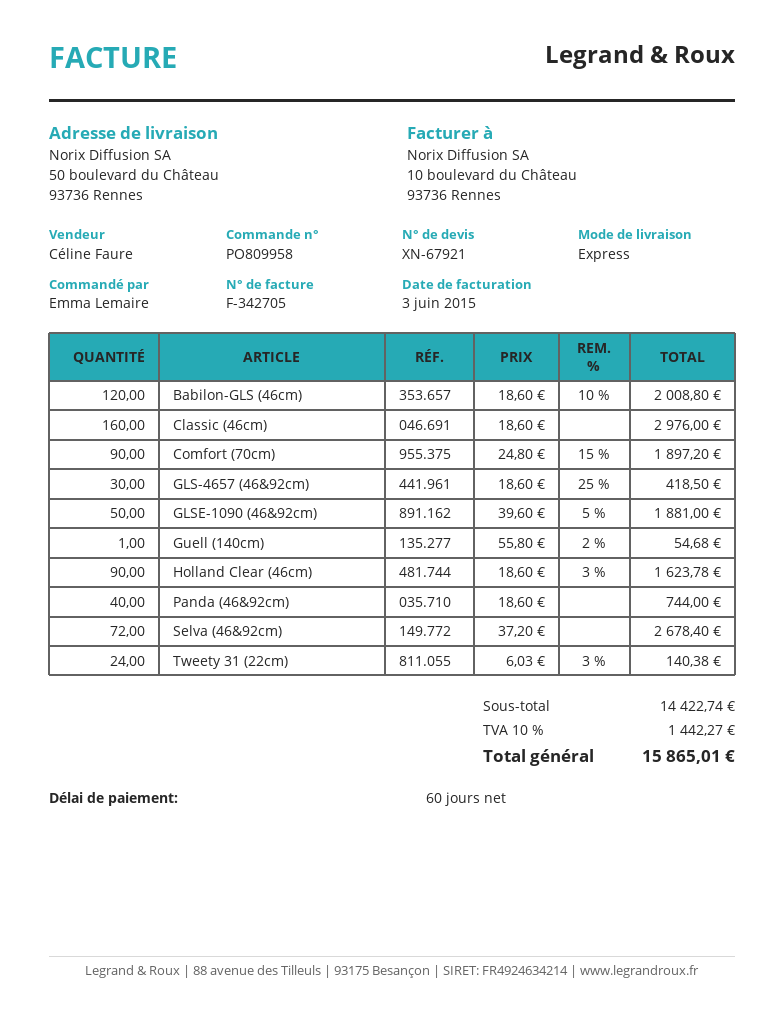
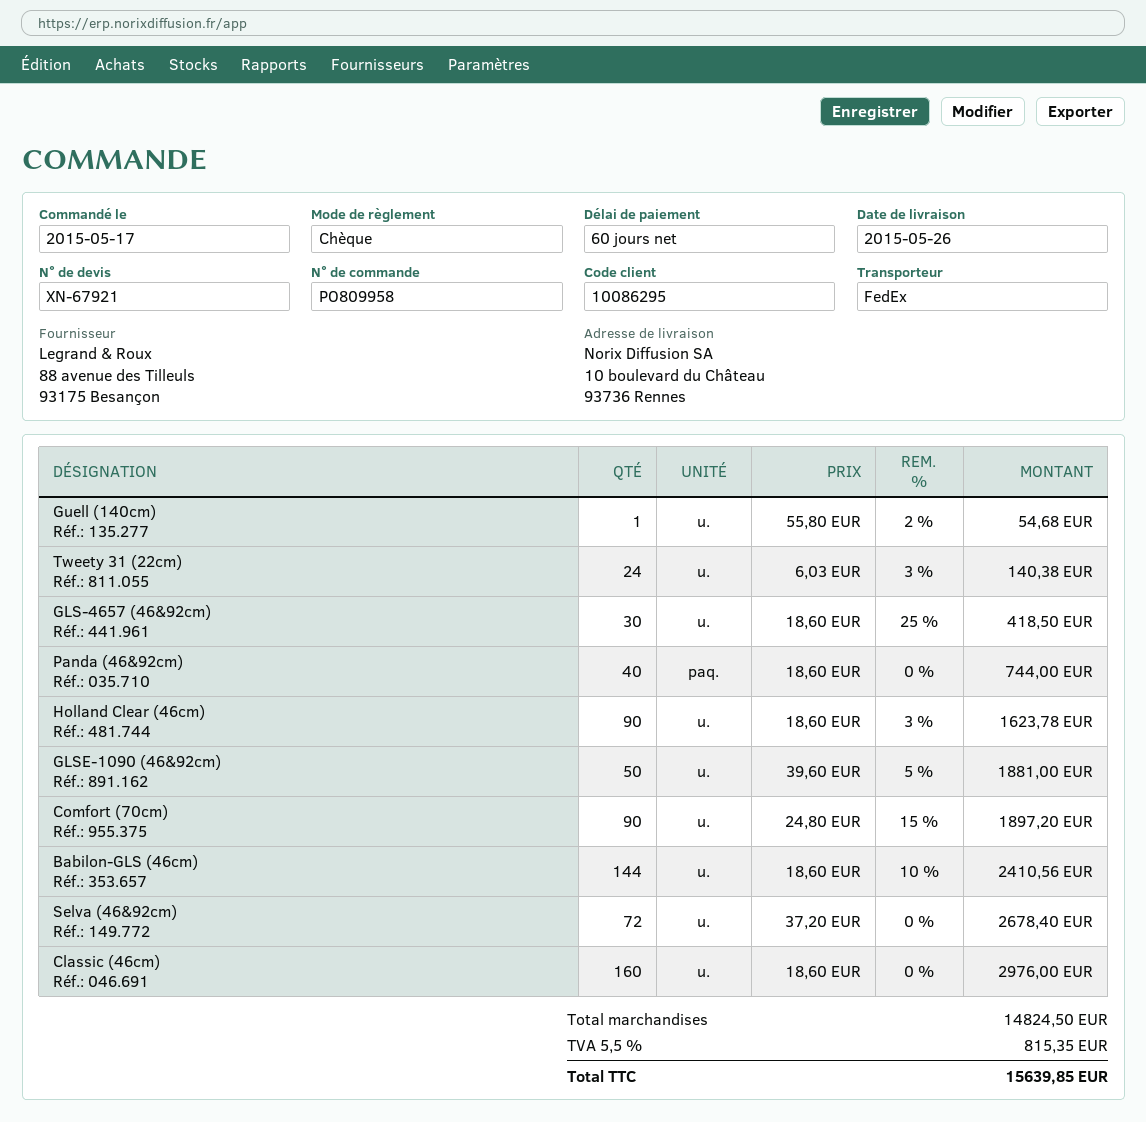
shipping method: express -> FedEx
ship to: 50 boulevard du Château, 93736 Rennes -> 10 boulevard du Château, 93736 Rennes
Babilon-GLS (46cm): 120 x 18.60 - 10% = 2008.80 -> 144 x 18.60 - 10% = 2410.56
subtotal: 14422.74 -> 14824.50
tax: 10% = 1442.27 -> 5.5% = 815.35
total: 15865.01 -> 15639.85

